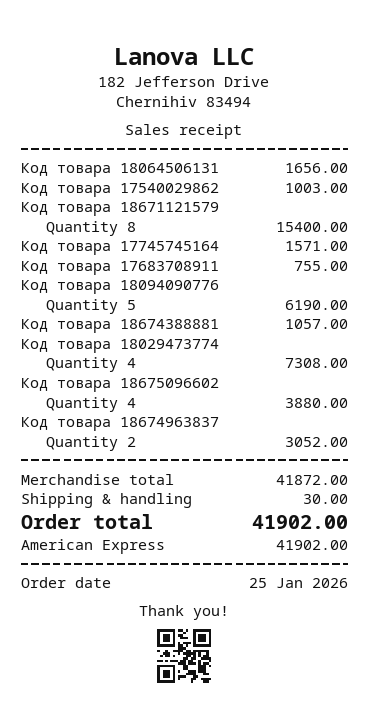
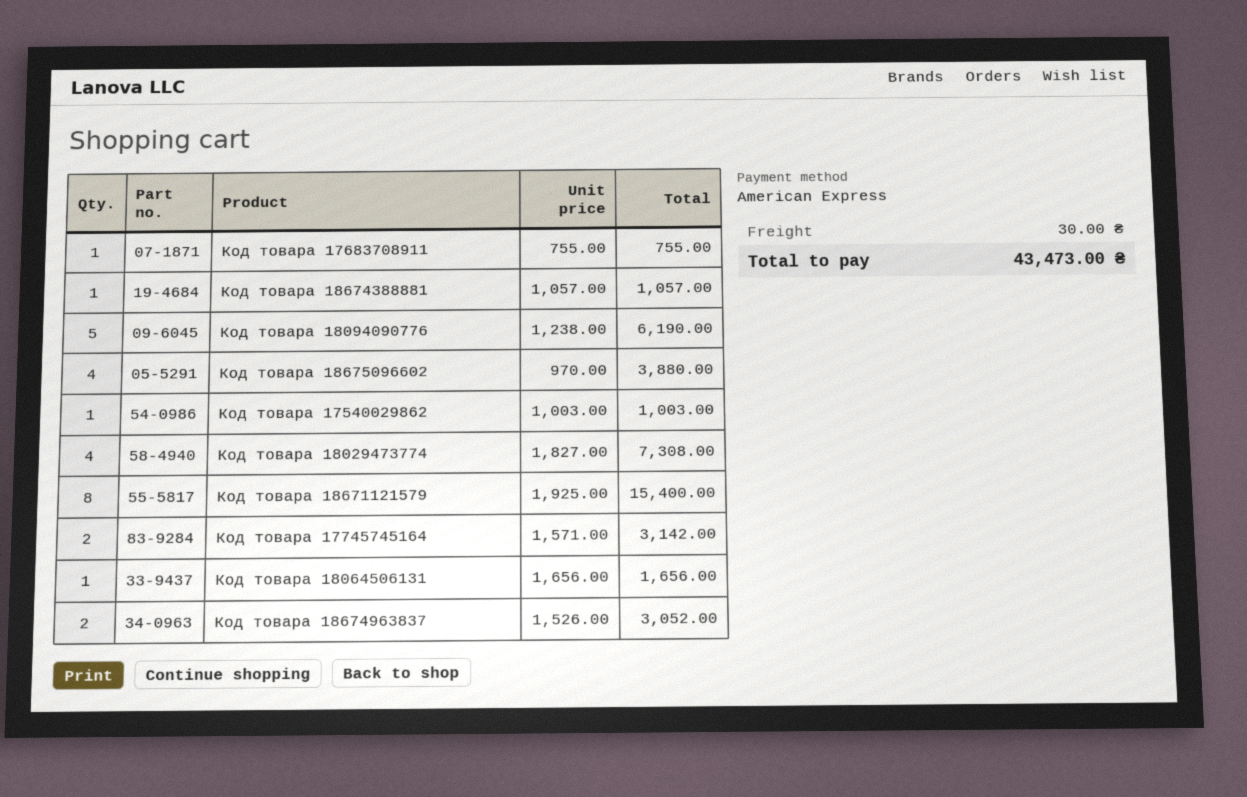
Код товара 17745745164: 1 for 1571.00 -> 2 for 3142.00
total: 41902.00 -> 43473.00

